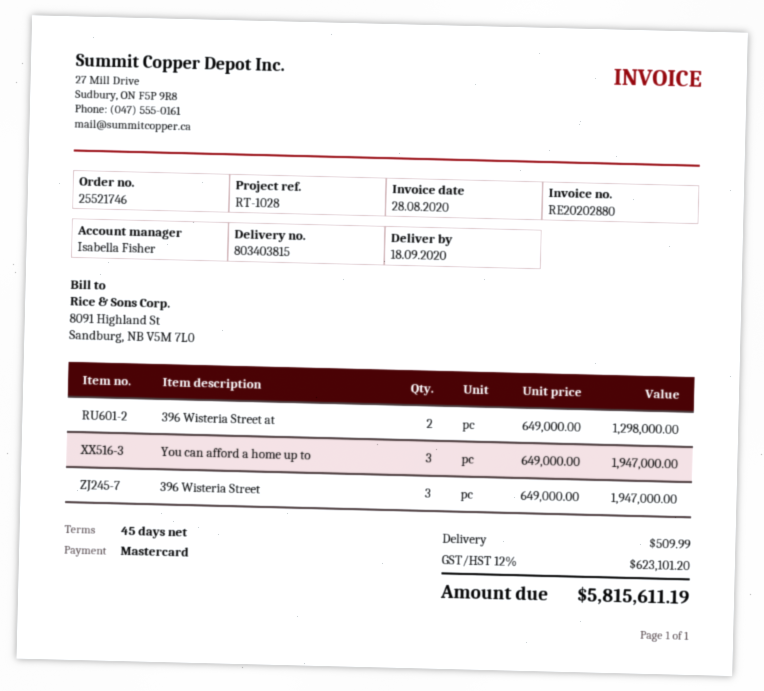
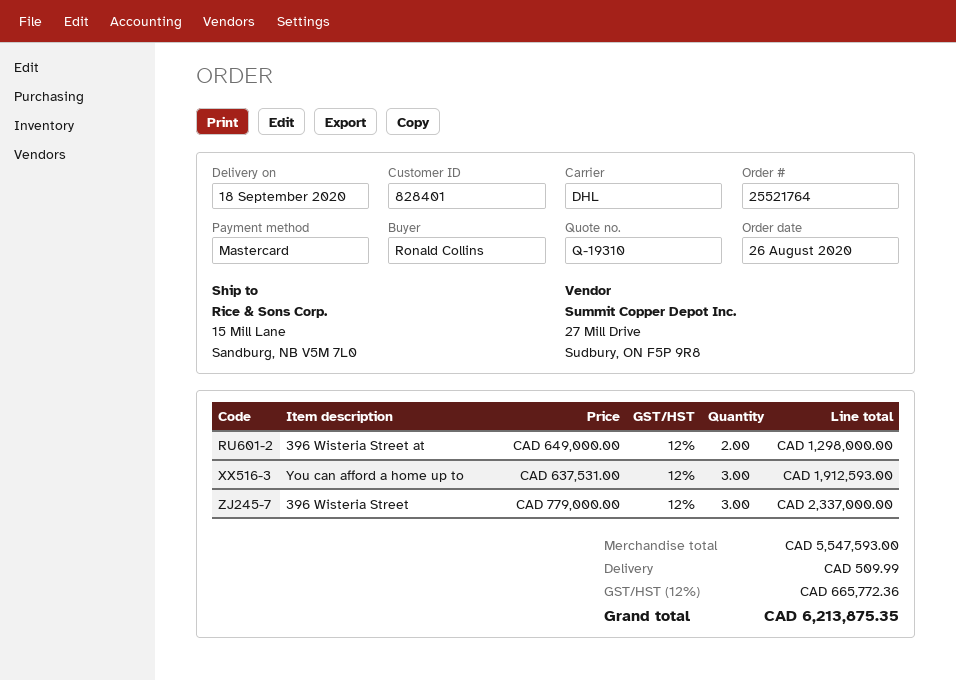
order number: 25521746 -> 25521764
You can afford a home up to: 3 x 649000.00 = 1947000.00 -> 3 x 637531.00 = 1912593.00
396 Wisteria Street: 3 x 649000.00 = 1947000.00 -> 3 x 779000.00 = 2337000.00
tax: 12% = 623101.20 -> 12% = 665772.36
total: 5815611.19 -> 6213875.35

